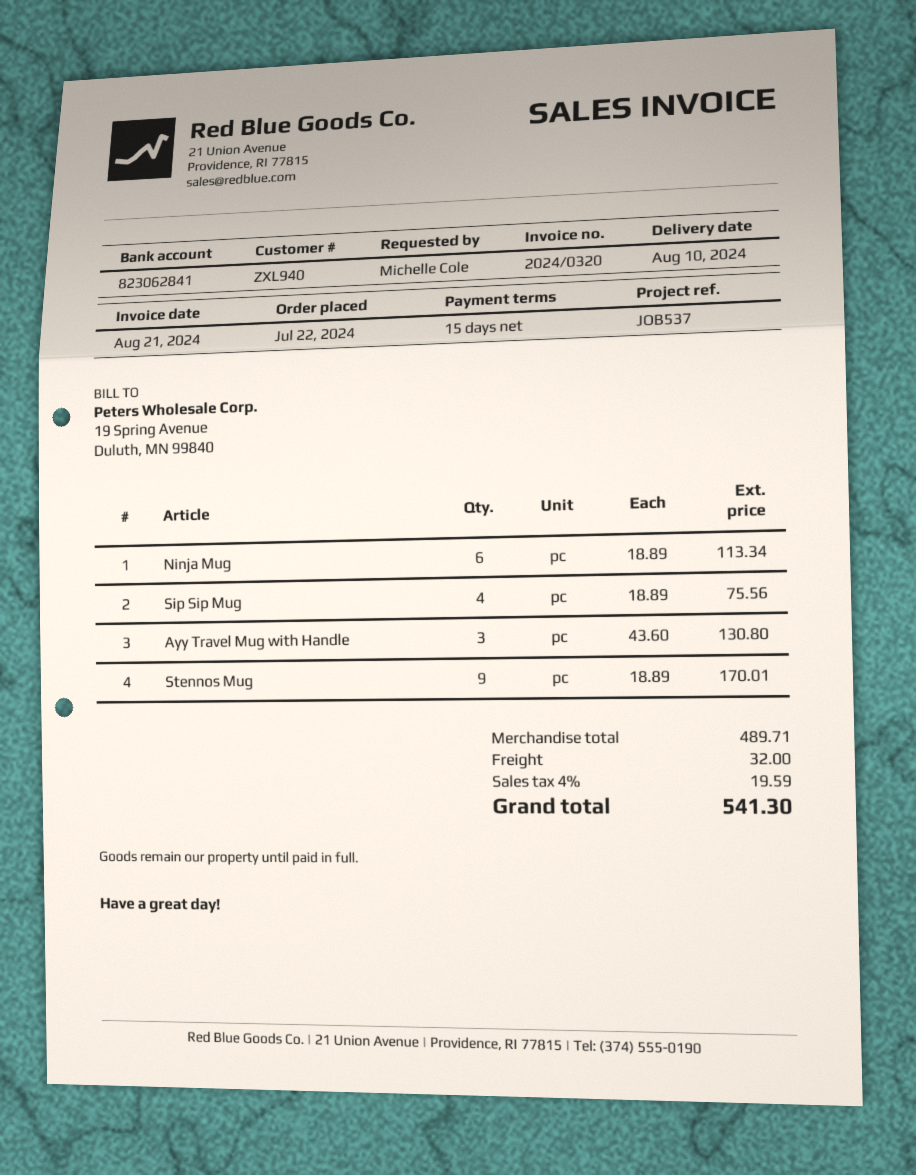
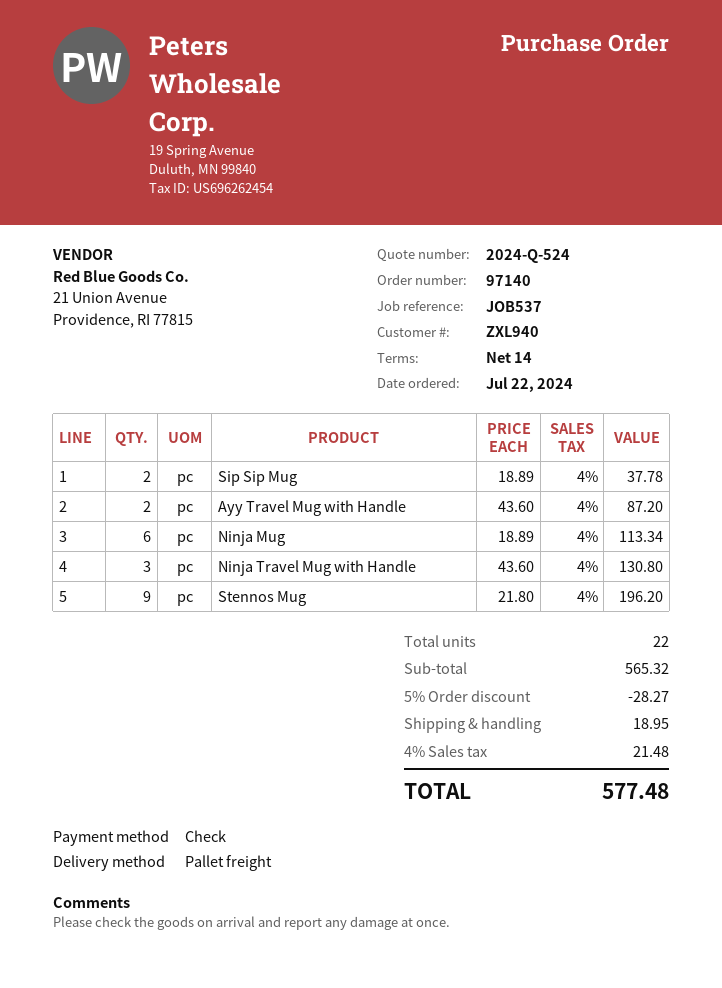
payment terms: 15 days -> 14 days
Sip Sip Mug: 4 x 18.89 = 75.56 -> 2 x 18.89 = 37.78
Ayy Travel Mug with Handle: 3 x 43.60 = 130.80 -> 2 x 43.60 = 87.20
Stennos Mug: 9 x 18.89 = 170.01 -> 9 x 21.80 = 196.20
Ninja Travel Mug with Handle: none -> 3 x 43.60 = 130.80
subtotal: 489.71 -> 565.32
discount: none -> 5% = 28.27
shipping: 32.00 -> 18.95
tax: 4% = 19.59 -> 4% = 21.48
total: 541.30 -> 577.48

